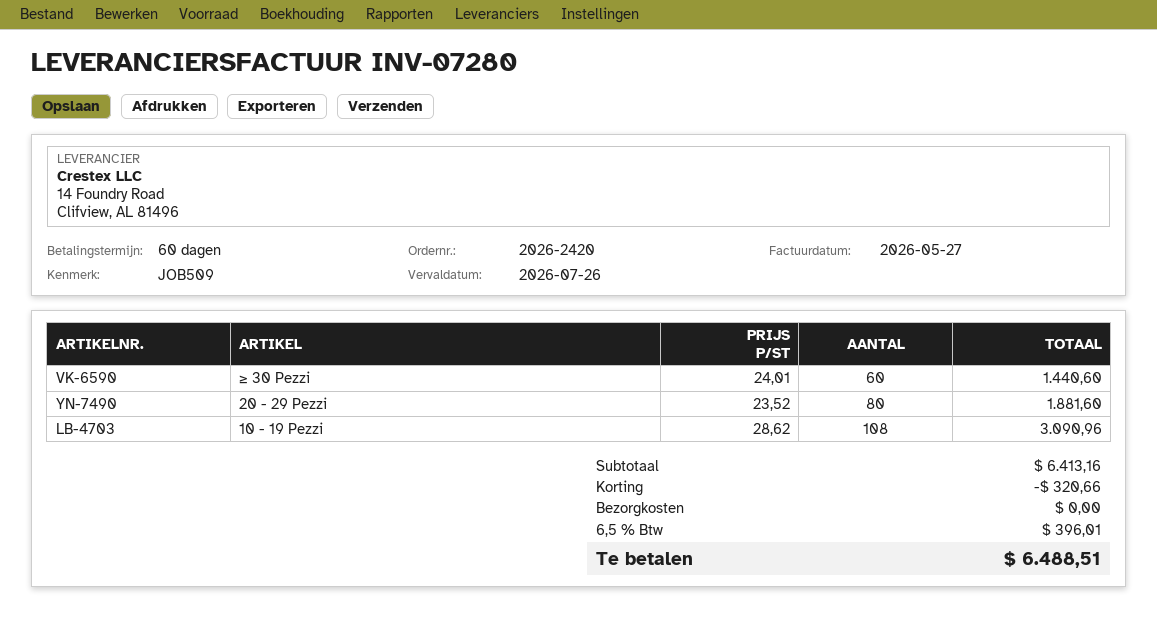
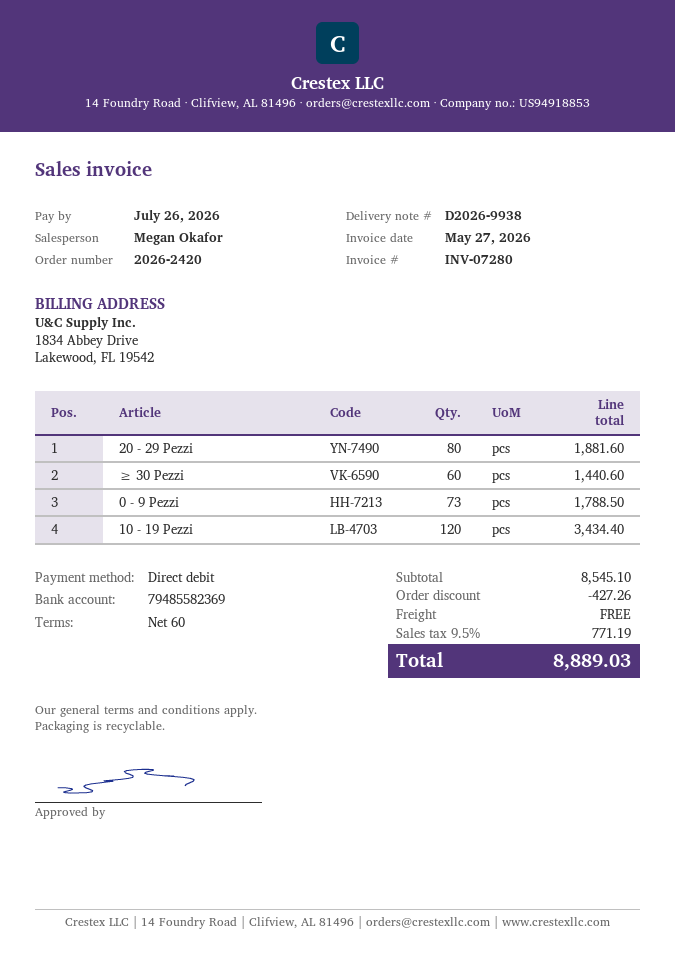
10 - 19 Pezzi: 108 for 3090.96 -> 120 for 3434.40
0 - 9 Pezzi: none -> 73 for 1788.50
subtotal: 6413.16 -> 8545.10
discount: 320.66 -> 427.26
tax: 6.5% = 396.01 -> 9.5% = 771.19
total: 6488.51 -> 8889.03

